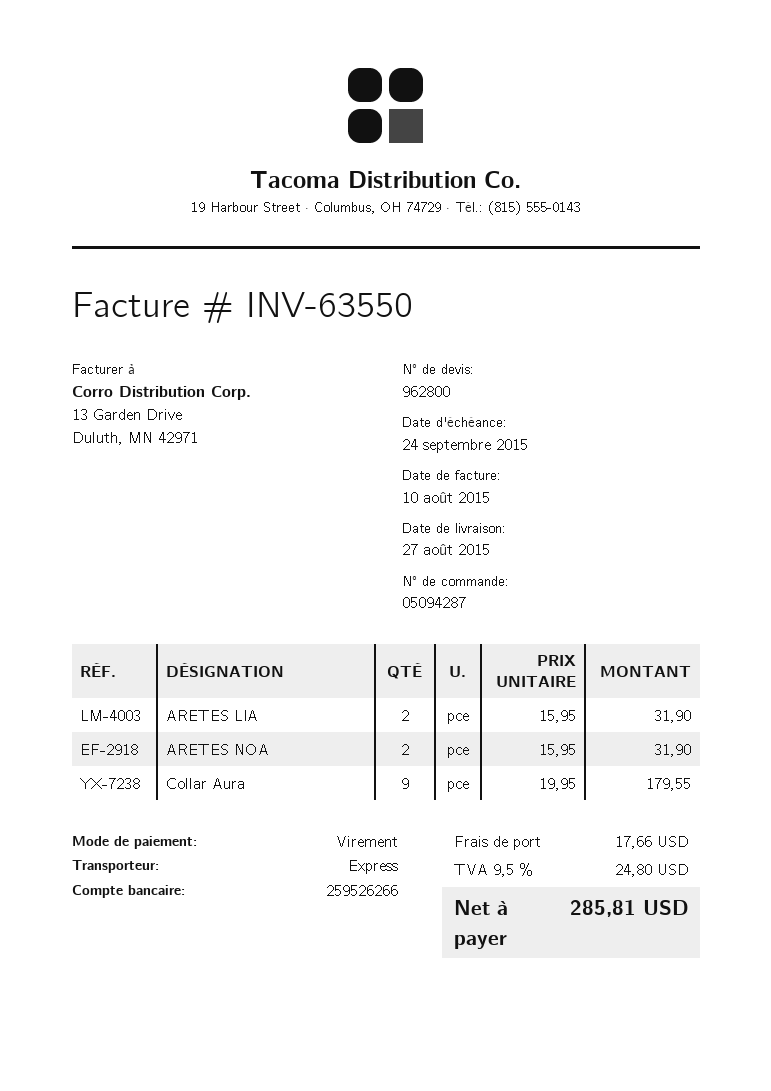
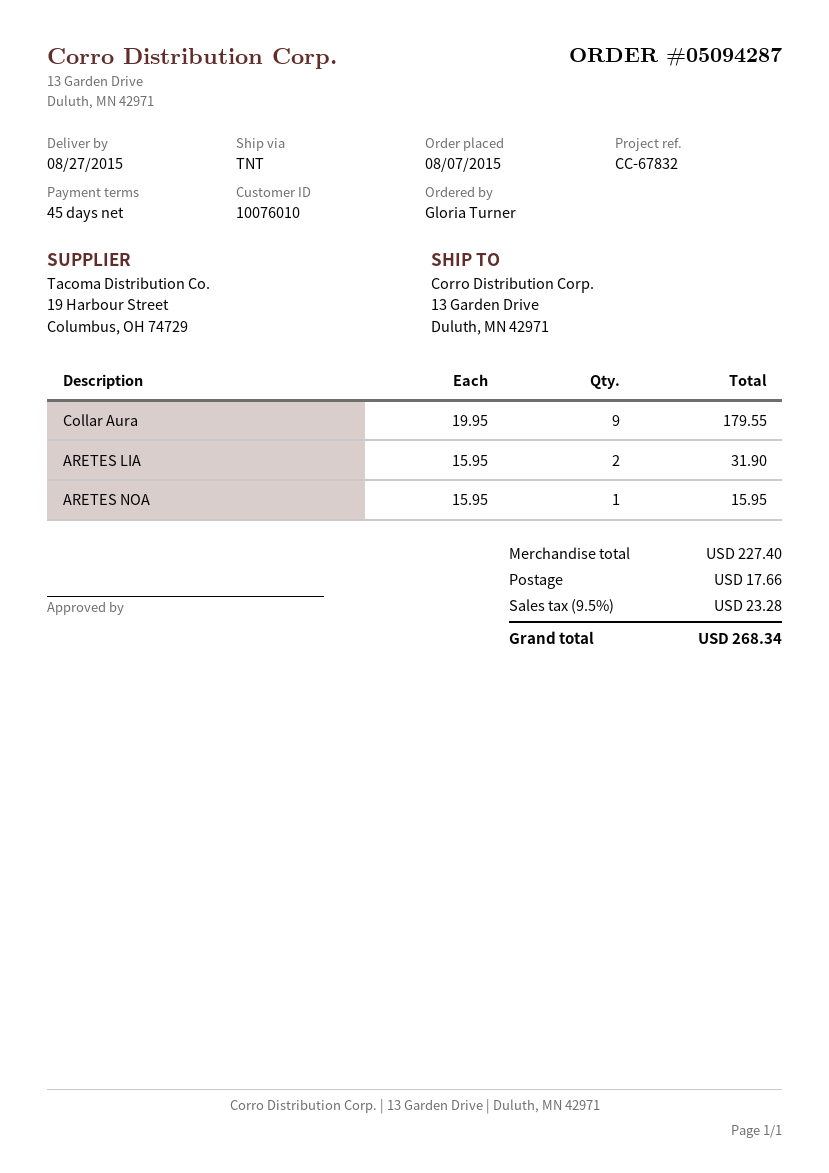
shipping method: express -> TNT
ARETES NOA: 2 x 15.95 = 31.90 -> 1 x 15.95 = 15.95
tax: 9.5% = 24.80 -> 9.5% = 23.28
total: 285.81 -> 268.34

